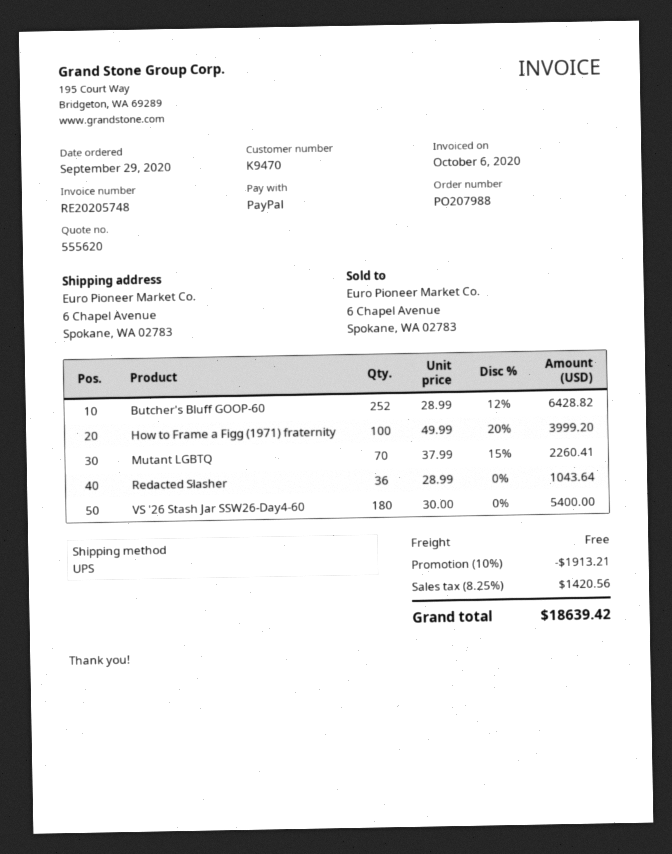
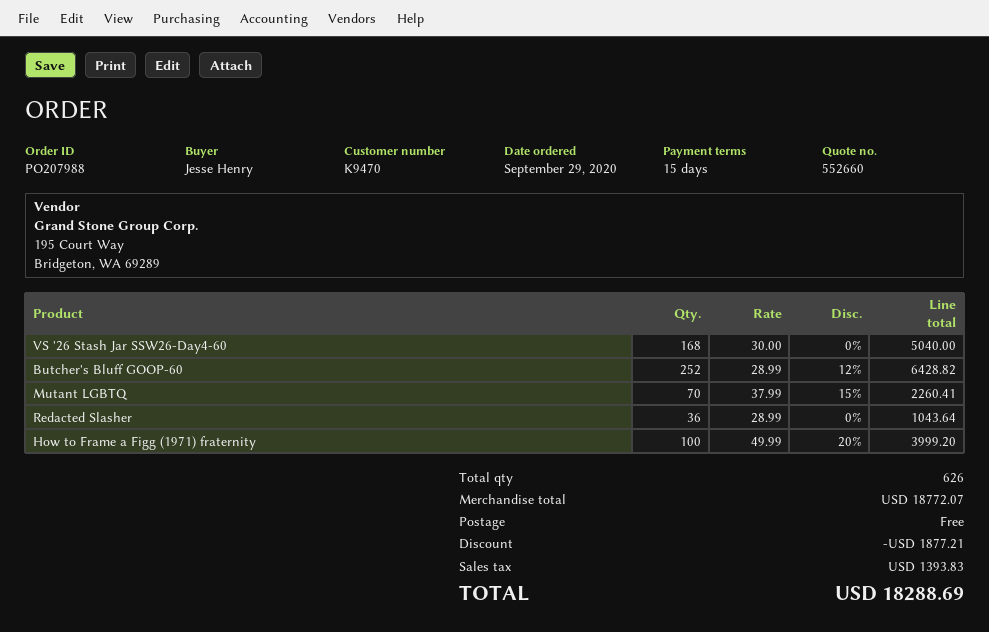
quote number: 555620 -> 552660
VS '26 Stash Jar SSW26-Day4-60: 180 x 30.00 = 5400.00 -> 168 x 30.00 = 5040.00
discount: 1913.21 -> 1877.21
tax: 1420.56 -> 1393.83
total: 18639.42 -> 18288.69

